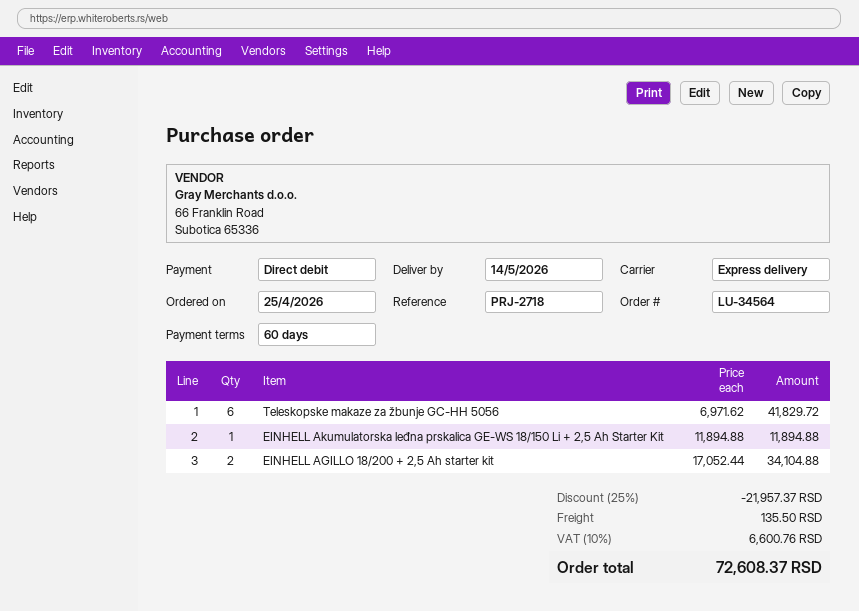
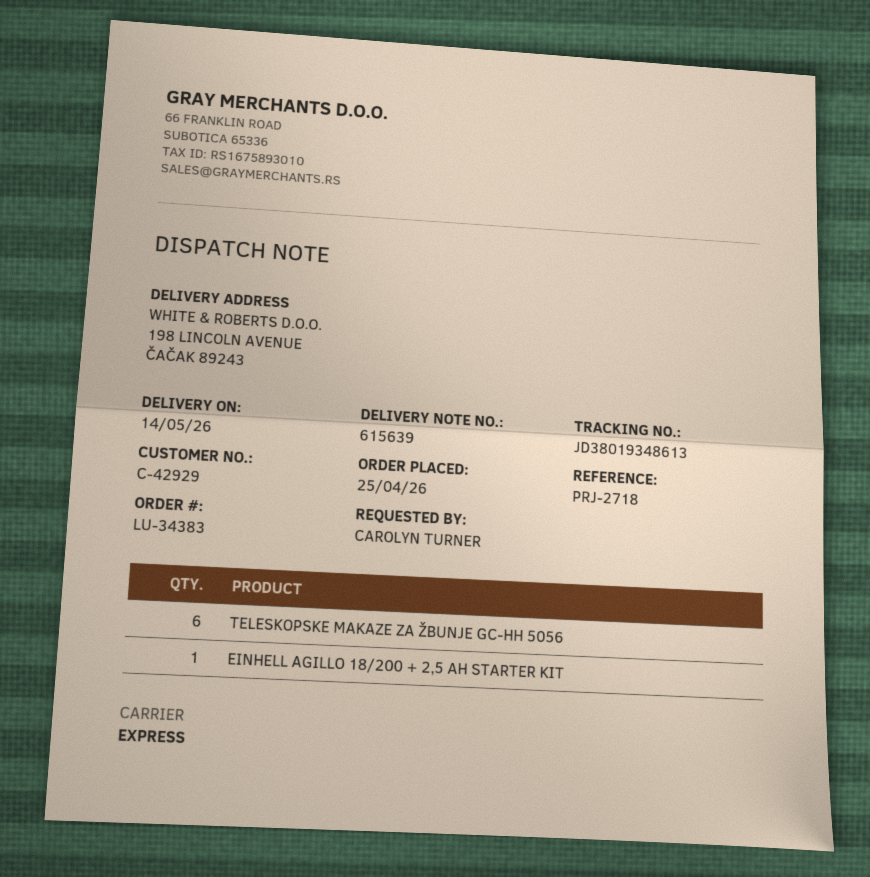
order number: LU-34564 -> LU-34383
EINHELL Akumulatorska leđna prskalica GE-WS 18/150 Li + 2,5 Ah Starter Kit: 1 -> none
EINHELL AGILLO 18/200 + 2,5 Ah starter kit: 2 -> 1

